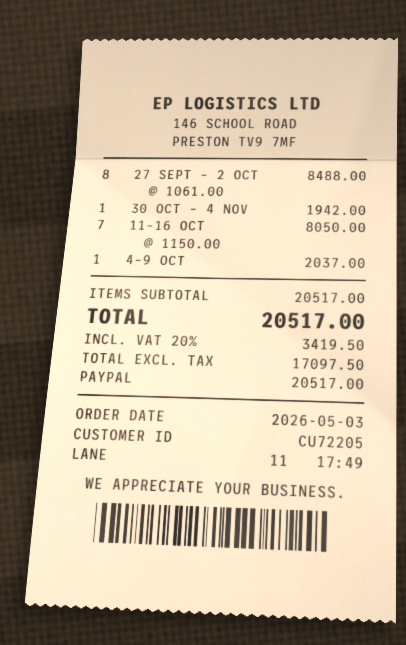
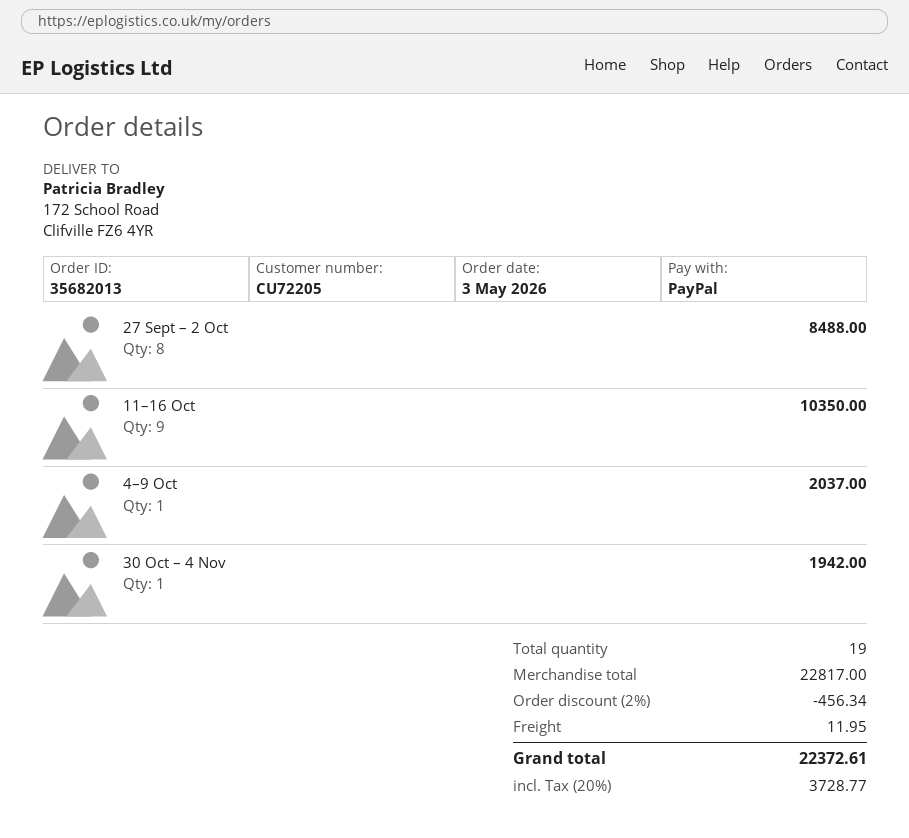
11–16 OCT: 7 for 8050.00 -> 9 for 10350.00
subtotal: 20517.00 -> 22817.00
discount: none -> 2% = 456.34
shipping: none -> 11.95
tax: 20% = 3419.50 -> 20% = 3728.77
total: 20517.00 -> 22372.61

